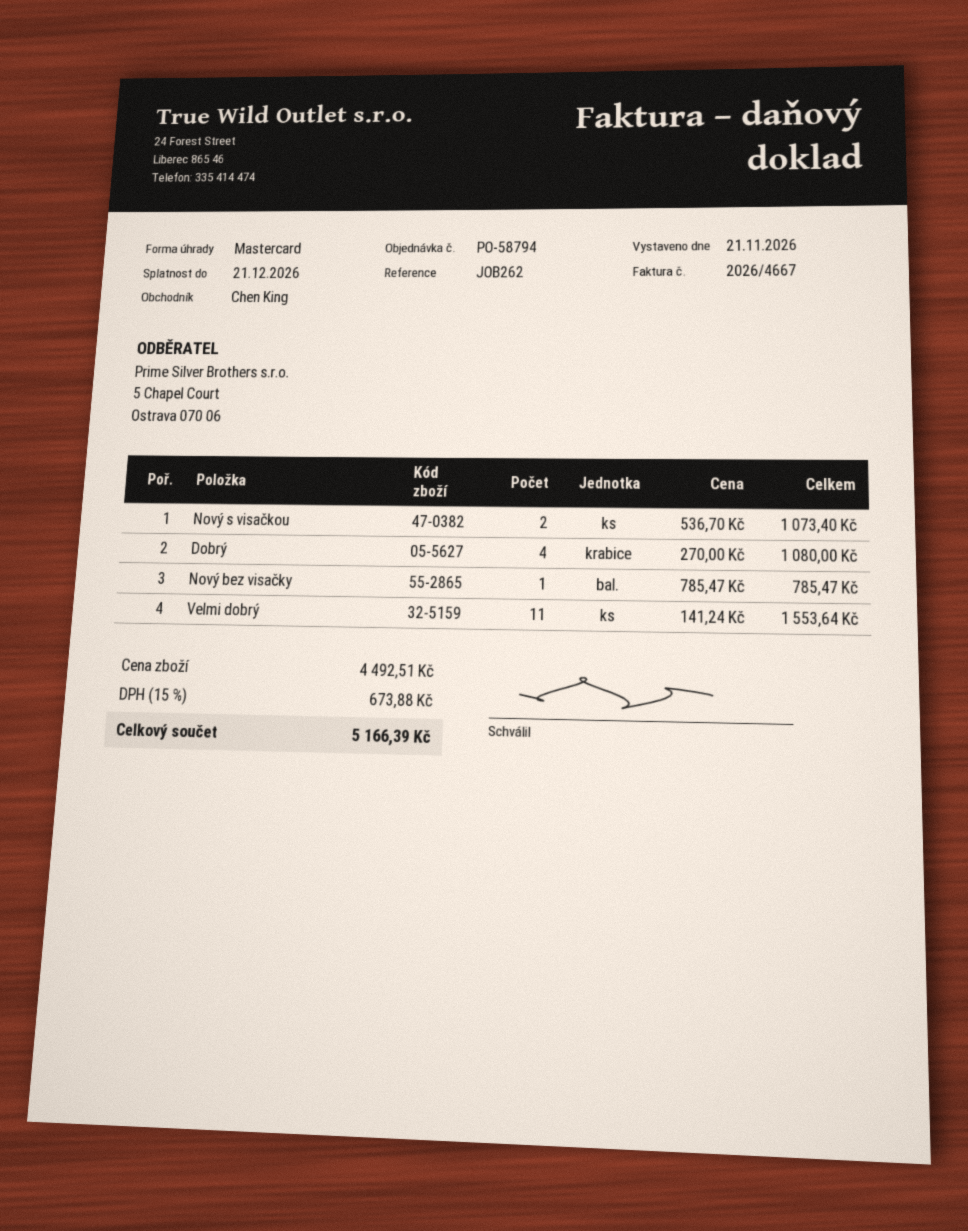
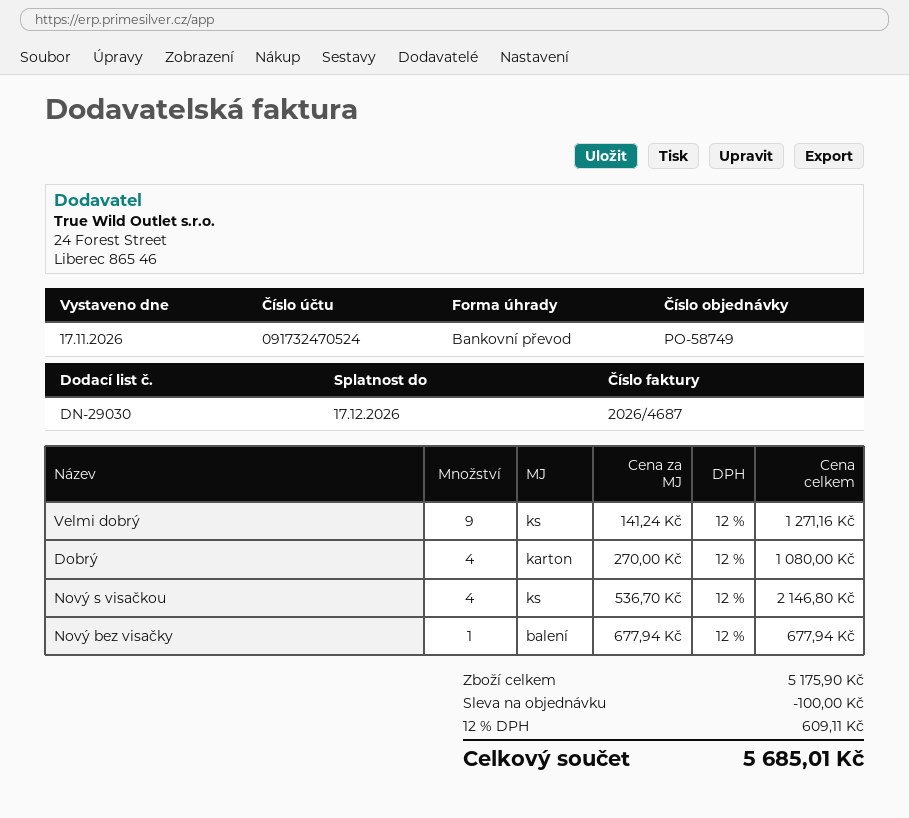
order number: PO-58794 -> PO-58749
invoice number: 2026/4667 -> 2026/4687
invoice date: 2026-11-21 -> 2026-11-17
due date: 2026-12-21 -> 2026-12-17
payment method: Mastercard -> bank transfer
Nový s visačkou: 2 x 536.70 = 1073.40 -> 4 x 536.70 = 2146.80
Nový bez visačky: 1 x 785.47 = 785.47 -> 1 x 677.94 = 677.94
Velmi dobrý: 11 x 141.24 = 1553.64 -> 9 x 141.24 = 1271.16
subtotal: 4492.51 -> 5175.90
discount: none -> 100.00
tax: 15% = 673.88 -> 12% = 609.11
total: 5166.39 -> 5685.01

